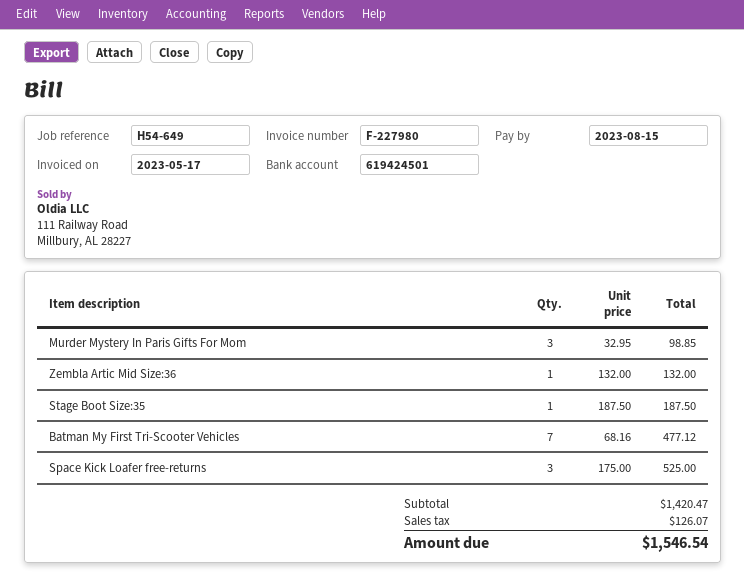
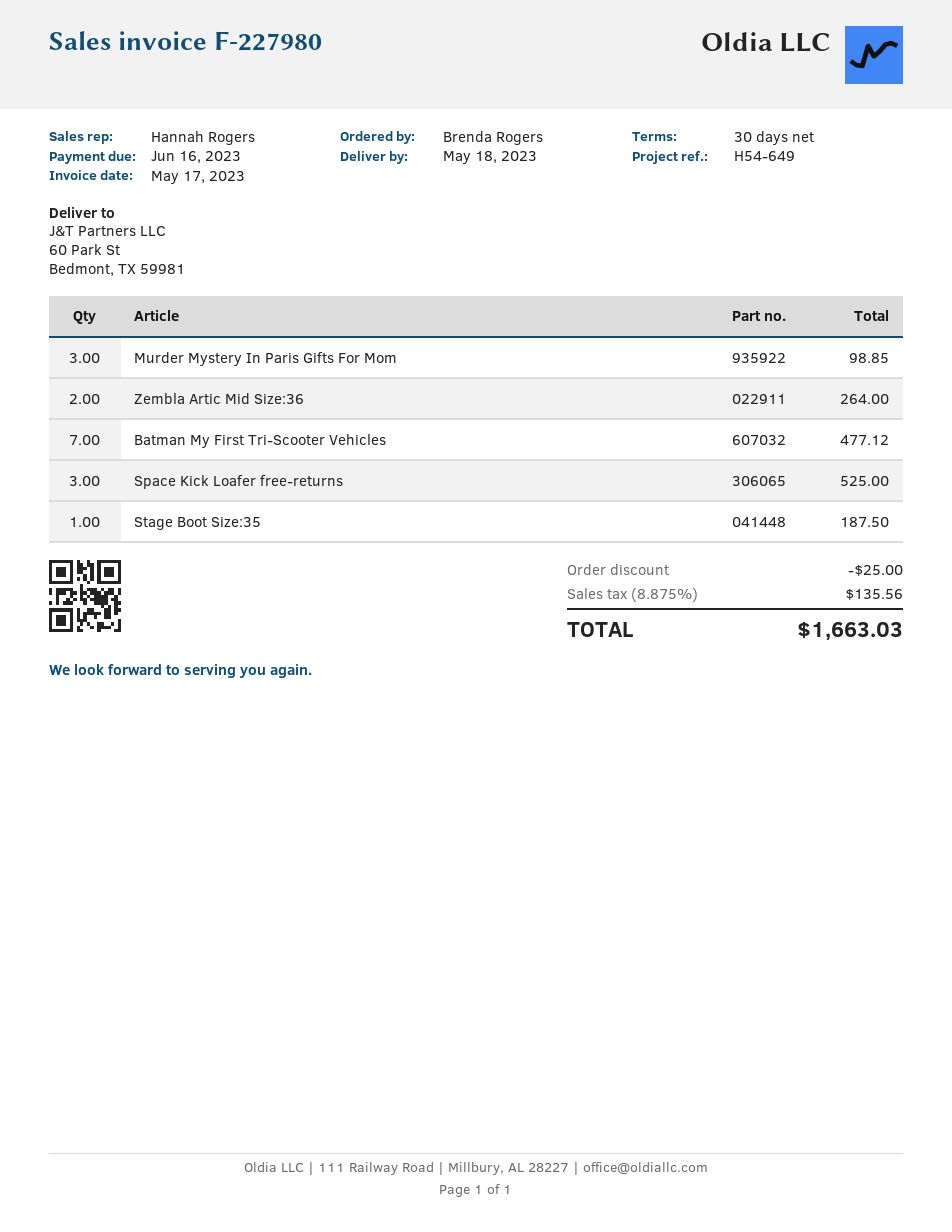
due date: 2023-08-15 -> 2023-06-16
Zembla Artic Mid Size:36: 1 for 132.00 -> 2 for 264.00
discount: none -> 25.00
tax: 126.07 -> 135.56
total: 1546.54 -> 1663.03

